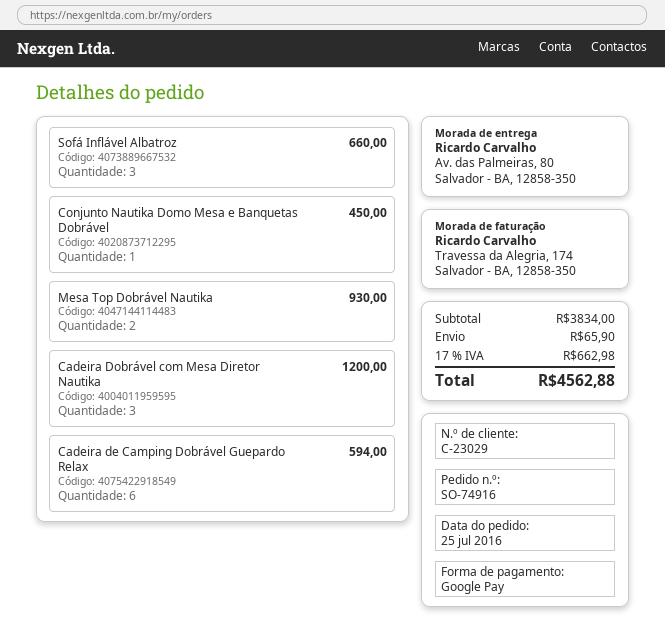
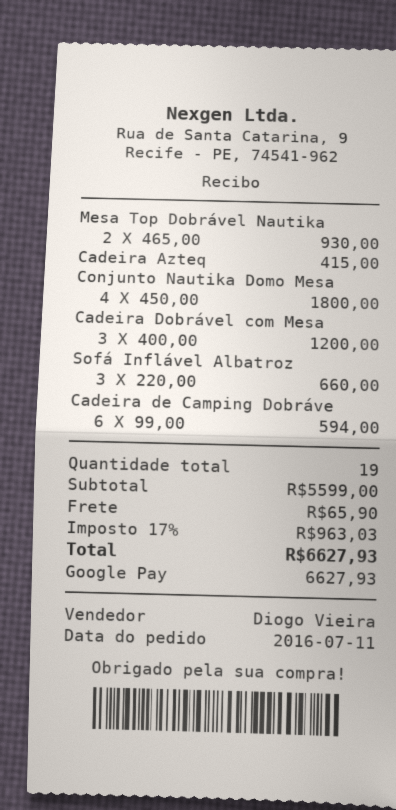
order date: 2016-07-25 -> 2016-07-11
Conjunto Nautika Domo Mesa e Banquetas Dobrável: 1 for 450.00 -> 4 for 1800.00
Cadeira Azteq: none -> 1 for 415.00
subtotal: 3834.00 -> 5599.00
tax: 17% = 662.98 -> 17% = 963.03
total: 4562.88 -> 6627.93

